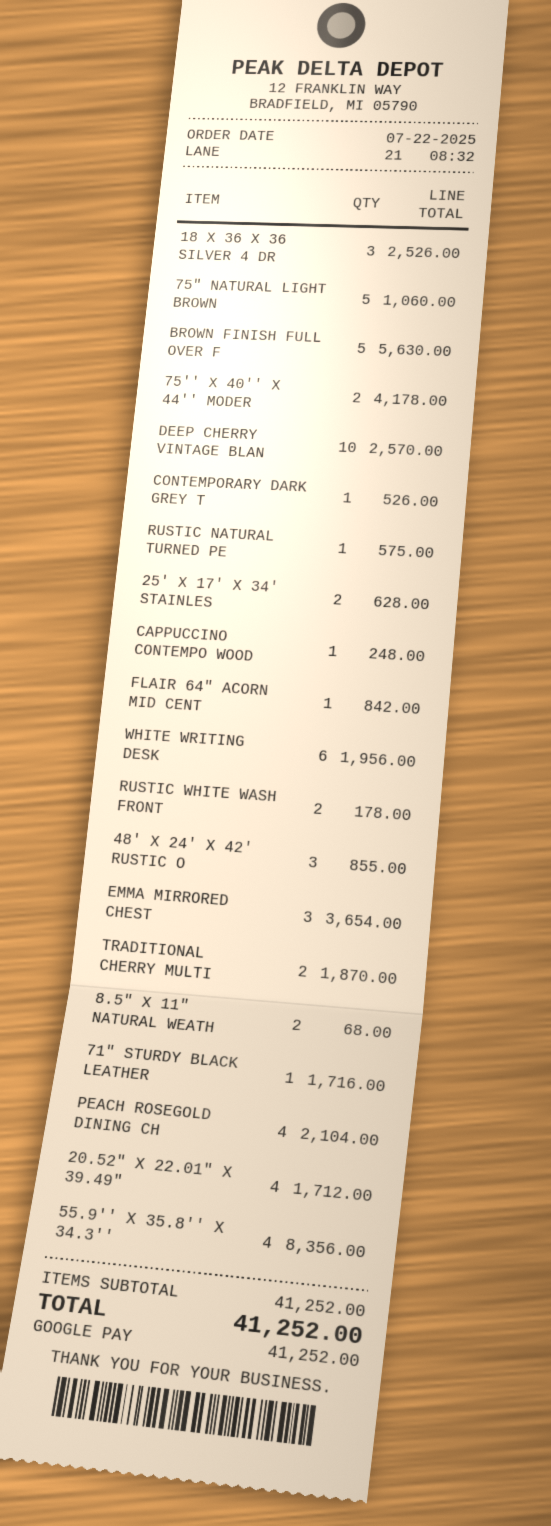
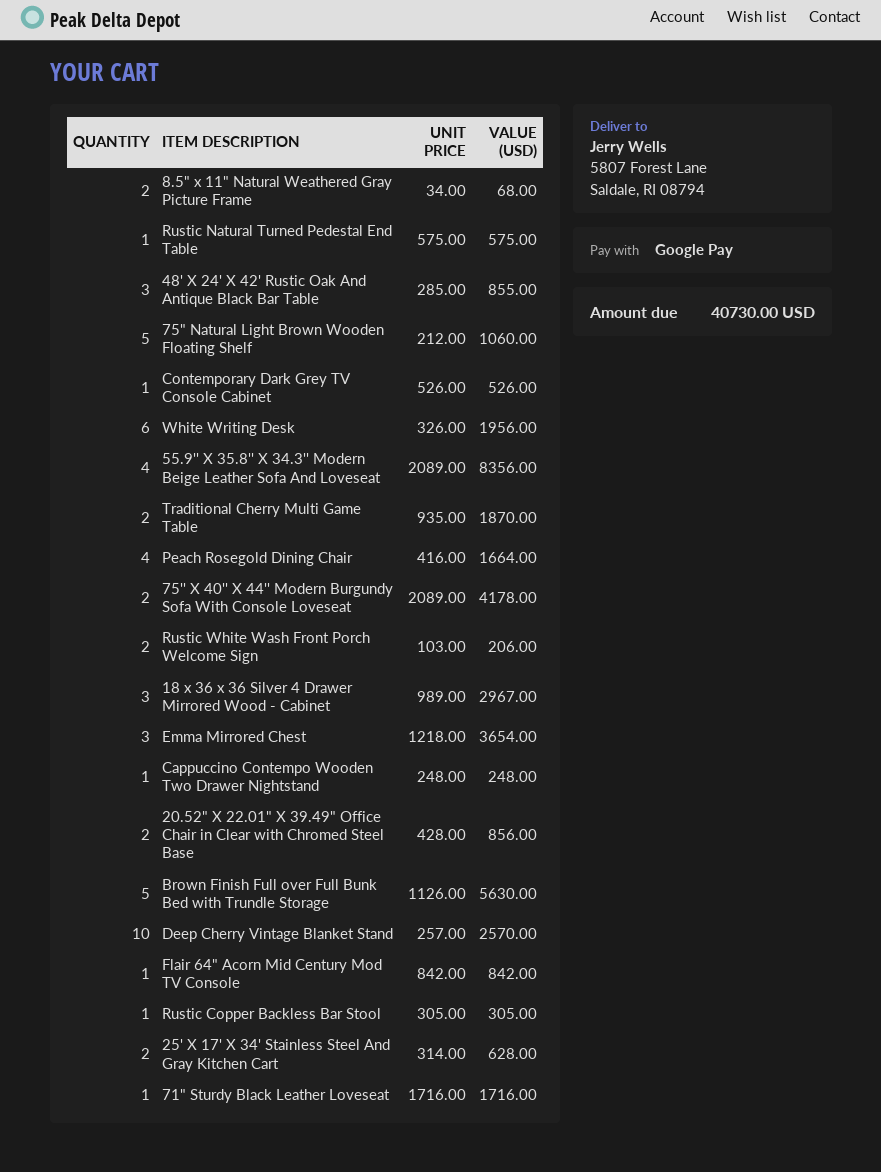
18 X 36 X 36 SILVER 4 DR: 3 for 2526.00 -> 3 for 2967.00
RUSTIC WHITE WASH FRONT: 2 for 178.00 -> 2 for 206.00
PEACH ROSEGOLD DINING CH: 4 for 2104.00 -> 4 for 1664.00
20.52" X 22.01" X 39.49": 4 for 1712.00 -> 2 for 856.00
Rustic Copper Backless Bar Stool: none -> 1 for 305.00
total: 41252.00 -> 40730.00

